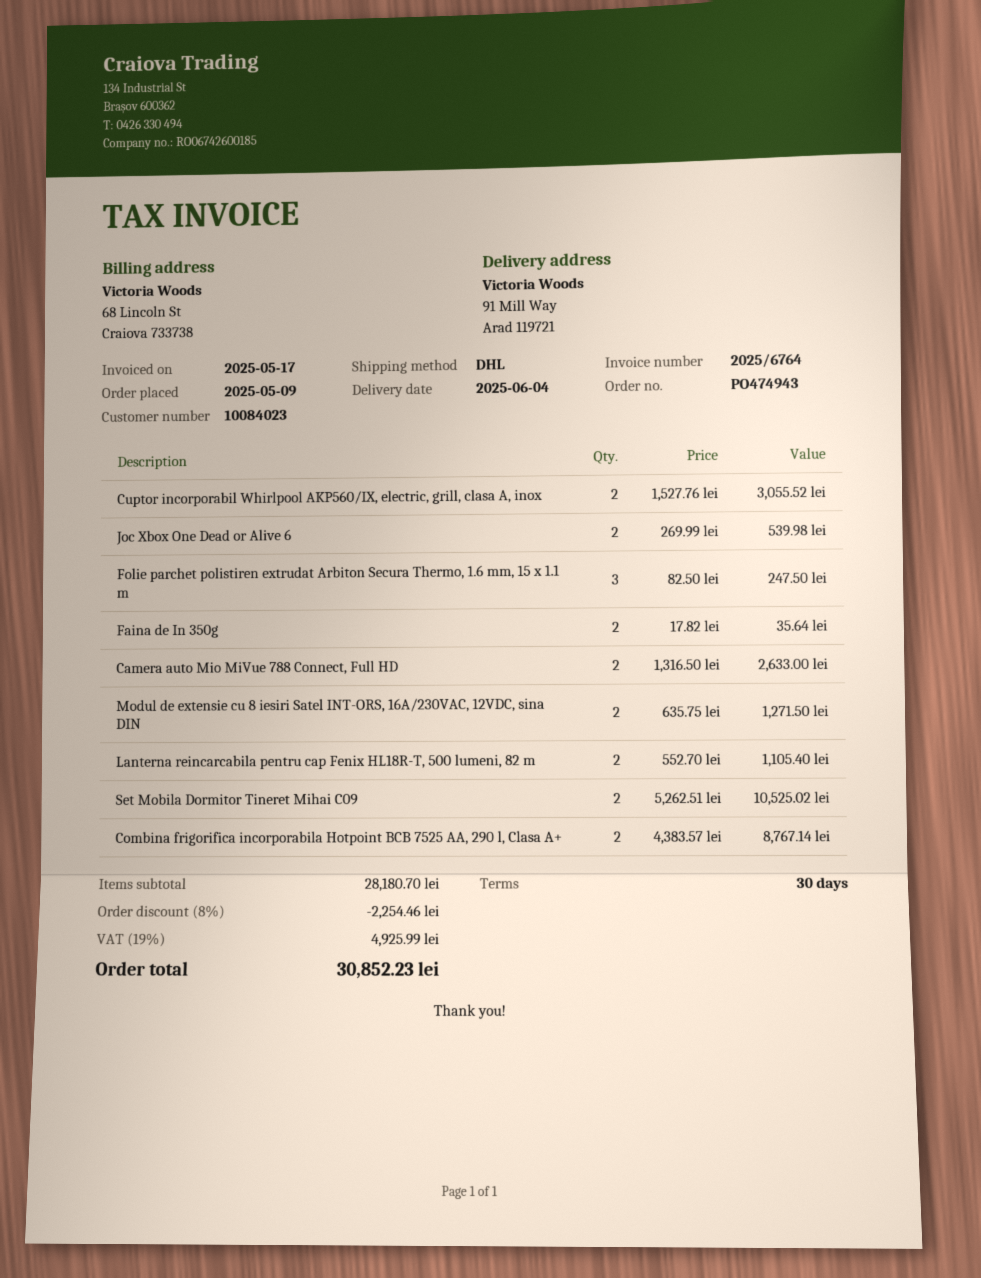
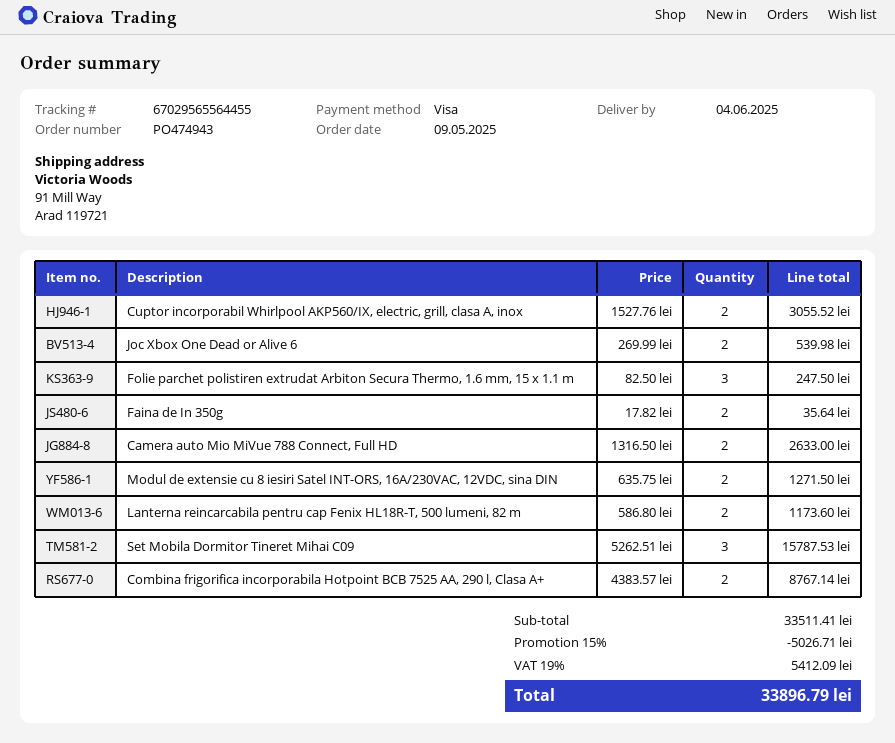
Lanterna reincarcabila pentru cap Fenix HL18R-T, 500 lumeni, 82 m: 2 x 552.70 = 1105.40 -> 2 x 586.80 = 1173.60
Set Mobila Dormitor Tineret Mihai C09: 2 x 5262.51 = 10525.02 -> 3 x 5262.51 = 15787.53
subtotal: 28180.70 -> 33511.41
discount: 8% = 2254.46 -> 15% = 5026.71
tax: 19% = 4925.99 -> 19% = 5412.09
total: 30852.23 -> 33896.79

